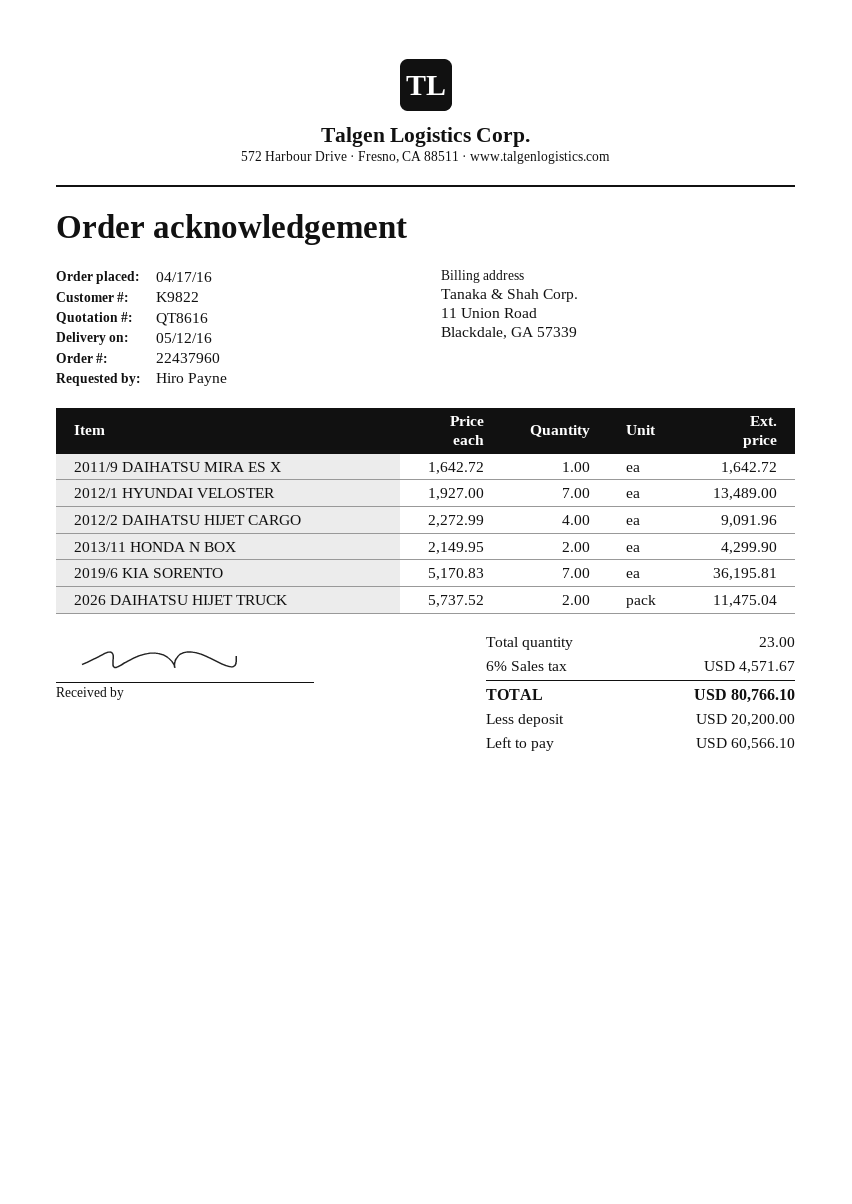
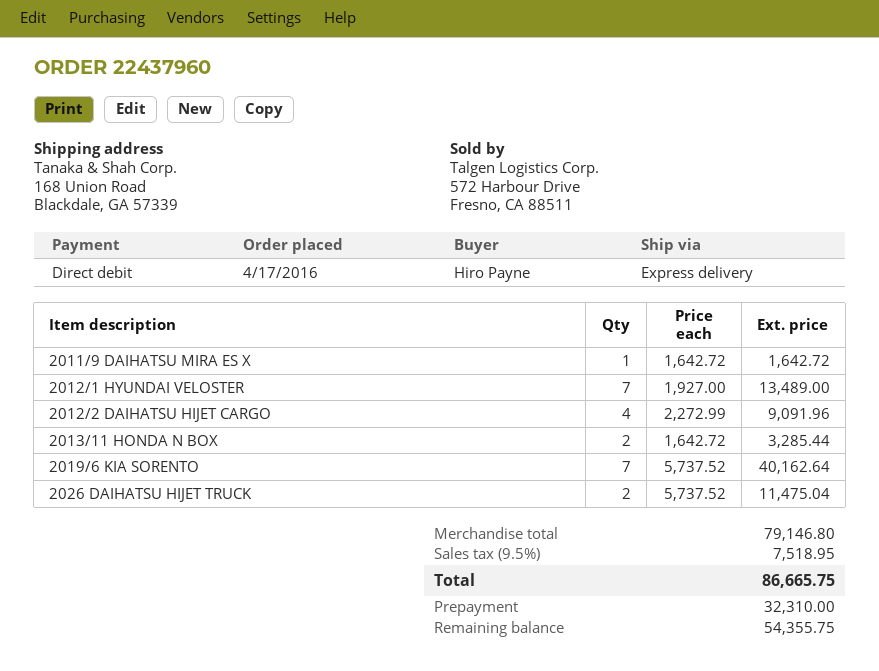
2013/11 HONDA N BOX: 2 x 2149.95 = 4299.90 -> 2 x 1642.72 = 3285.44
2019/6 KIA SORENTO: 7 x 5170.83 = 36195.81 -> 7 x 5737.52 = 40162.64
tax: 6% = 4571.67 -> 9.5% = 7518.95
total: 80766.10 -> 86665.75
deposit: 20200.00 -> 32310.00
balance: 60566.10 -> 54355.75

